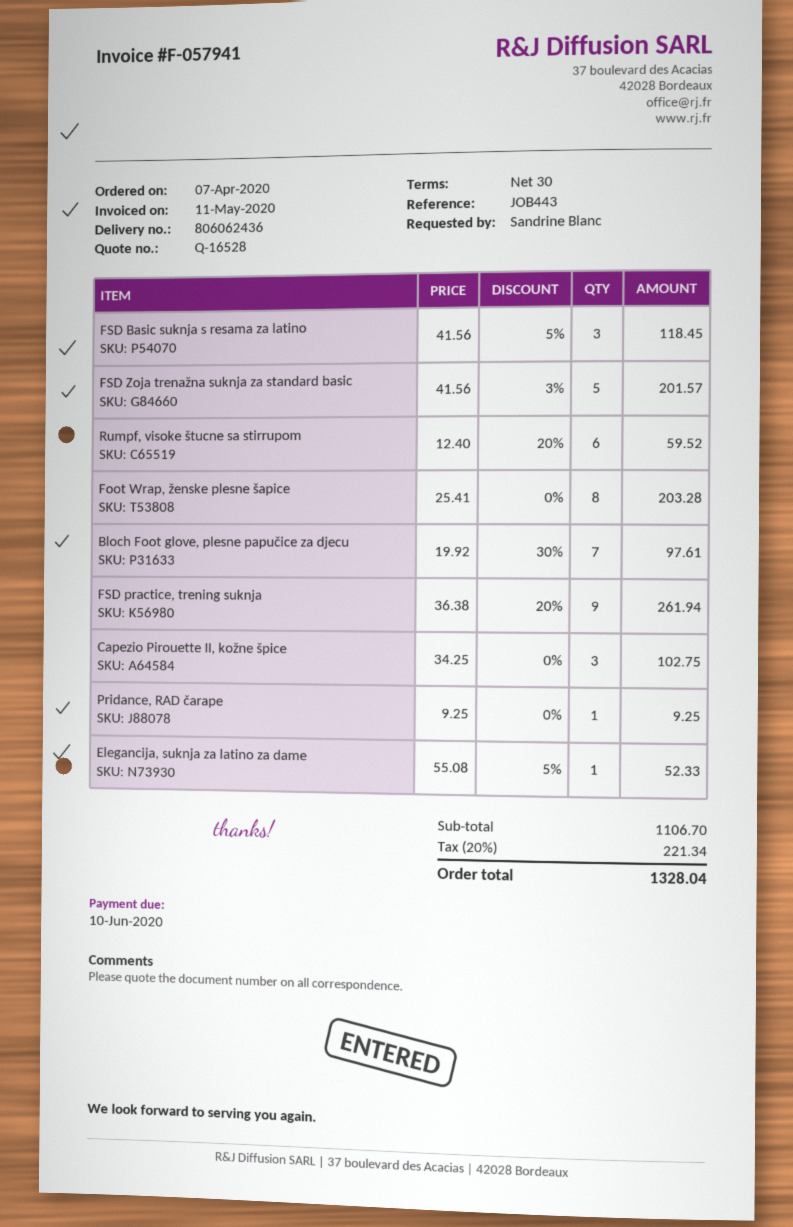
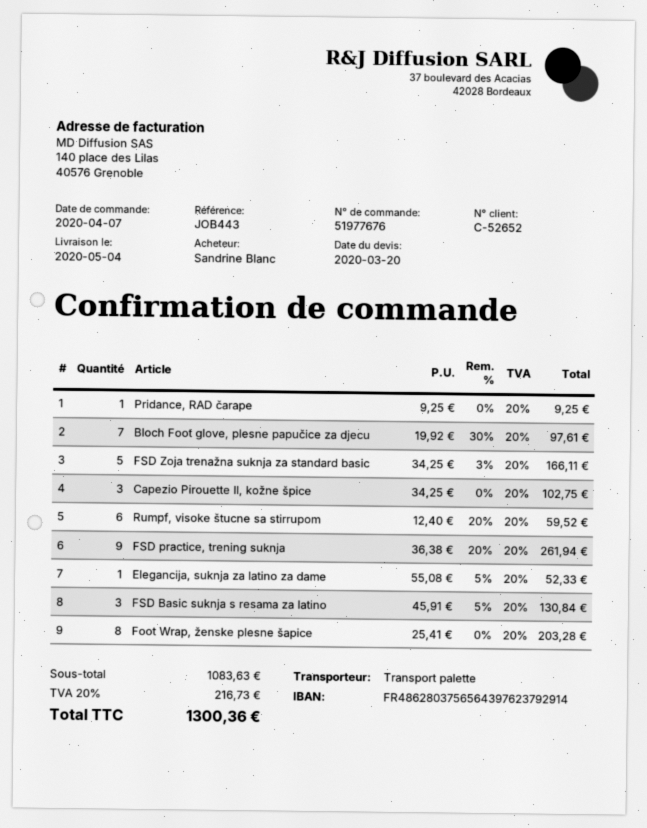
FSD Basic suknja s resama za latino: 3 x 41.56 - 5% = 118.45 -> 3 x 45.91 - 5% = 130.84
FSD Zoja trenažna suknja za standard basic: 5 x 41.56 - 3% = 201.57 -> 5 x 34.25 - 3% = 166.11
subtotal: 1106.70 -> 1083.63
tax: 20% = 221.34 -> 20% = 216.73
total: 1328.04 -> 1300.36

